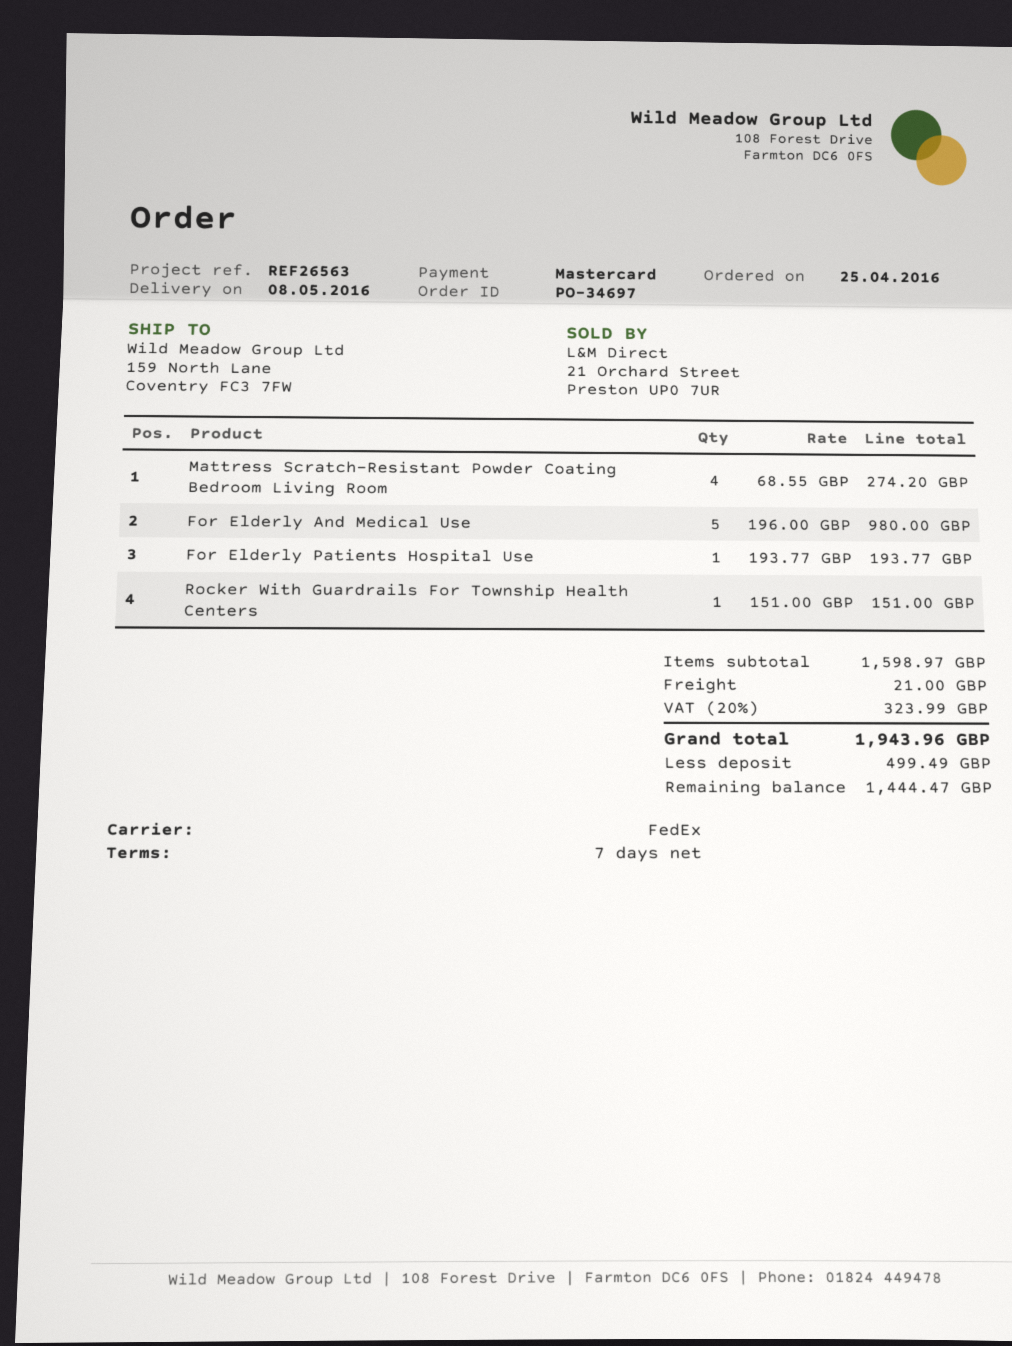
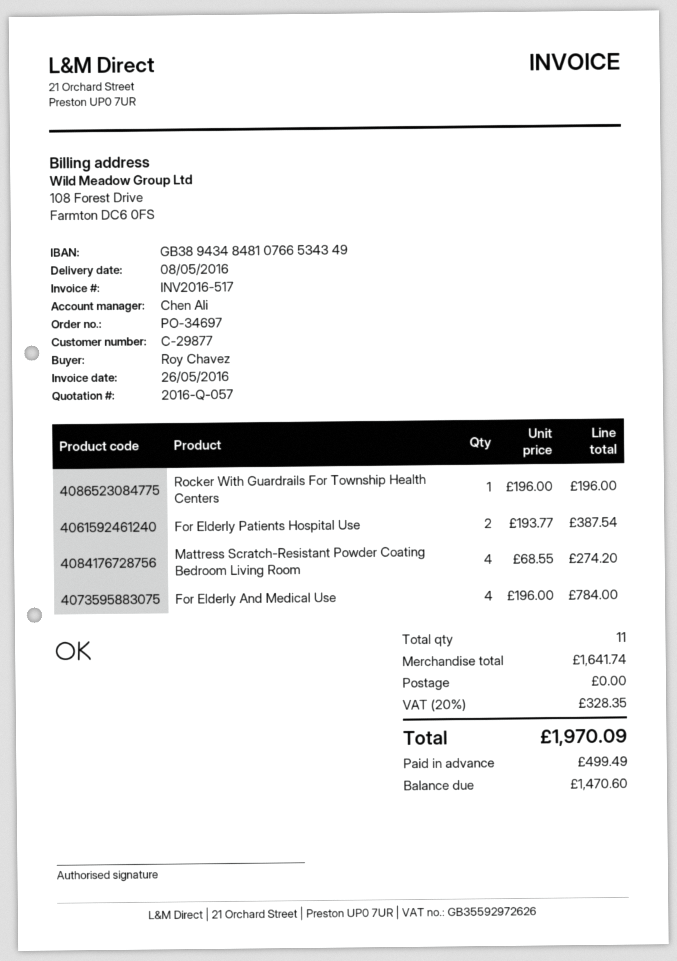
For Elderly And Medical Use: 5 x 196.00 = 980.00 -> 4 x 196.00 = 784.00
For Elderly Patients Hospital Use: 1 x 193.77 = 193.77 -> 2 x 193.77 = 387.54
Rocker With Guardrails For Township Health Centers: 1 x 151.00 = 151.00 -> 1 x 196.00 = 196.00
subtotal: 1598.97 -> 1641.74
shipping: 21.00 -> 0.00
tax: 20% = 323.99 -> 20% = 328.35
total: 1943.96 -> 1970.09
balance: 1444.47 -> 1470.60

